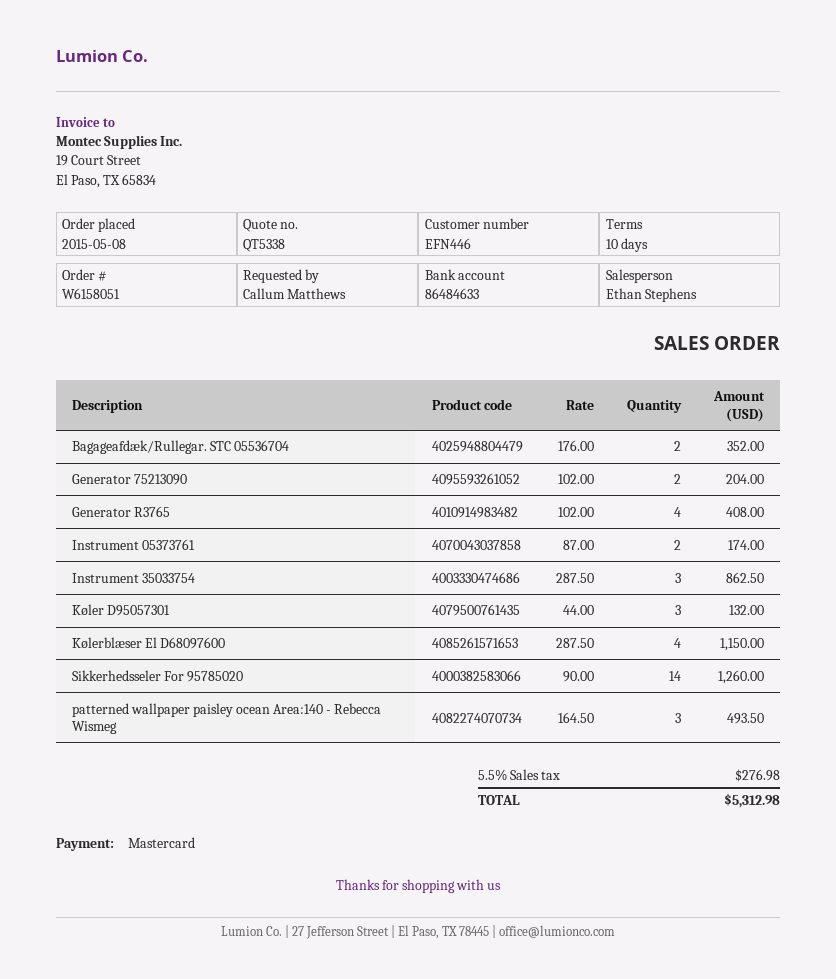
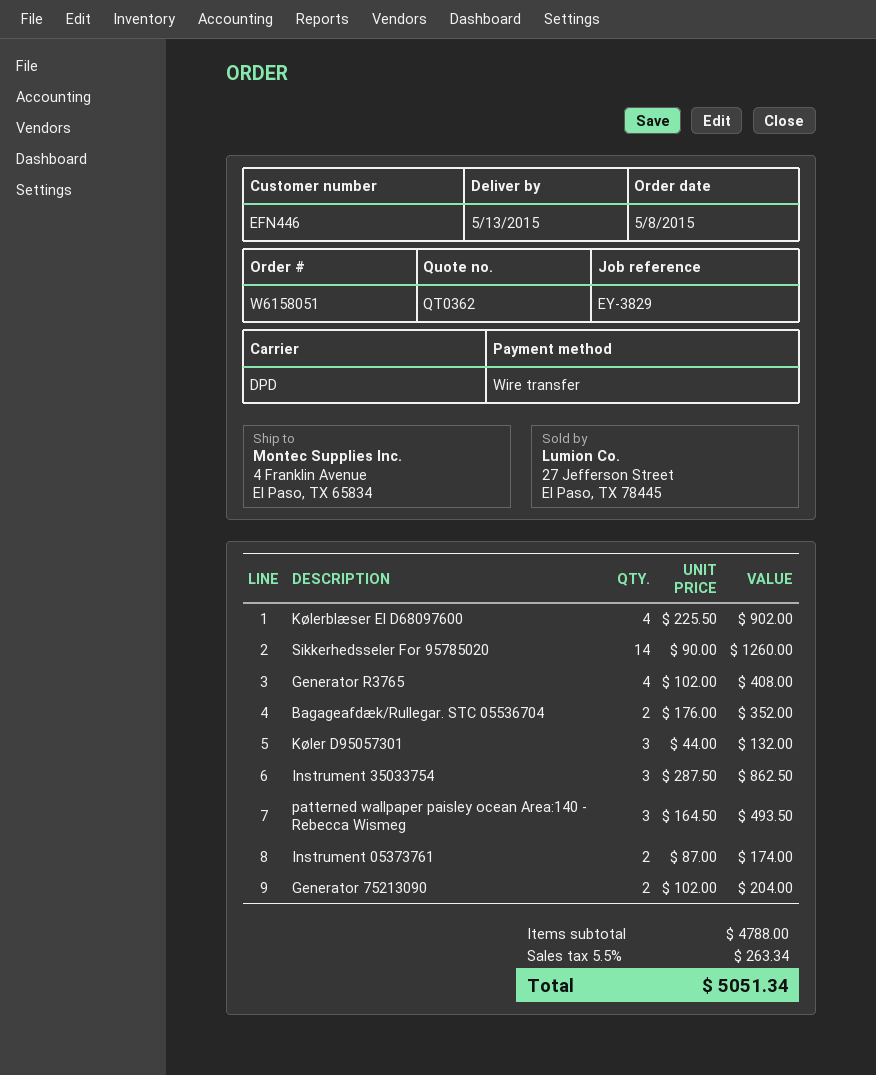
quote number: QT5338 -> QT0362
payment method: Mastercard -> bank transfer
Kølerblæser El D68097600: 4 x 287.50 = 1150.00 -> 4 x 225.50 = 902.00
tax: 5.5% = 276.98 -> 5.5% = 263.34
total: 5312.98 -> 5051.34

